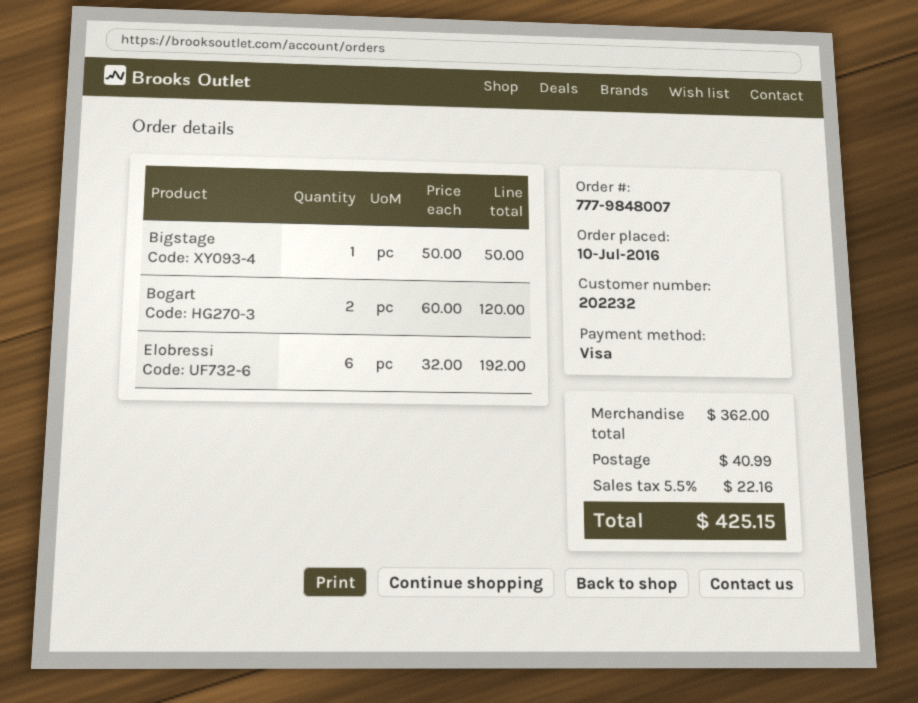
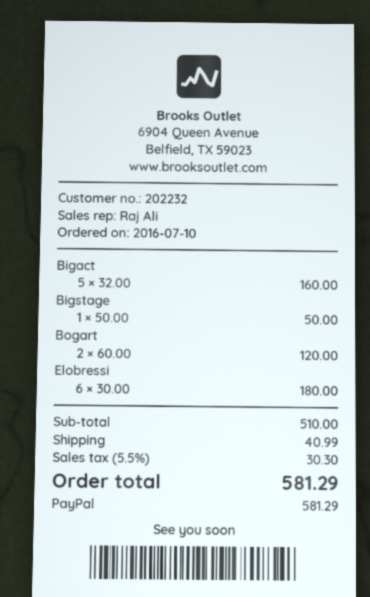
payment method: Visa -> PayPal
Elobressi: 6 x 32.00 = 192.00 -> 6 x 30.00 = 180.00
Bigact: none -> 5 x 32.00 = 160.00
subtotal: 362.00 -> 510.00
tax: 5.5% = 22.16 -> 5.5% = 30.30
total: 425.15 -> 581.29

